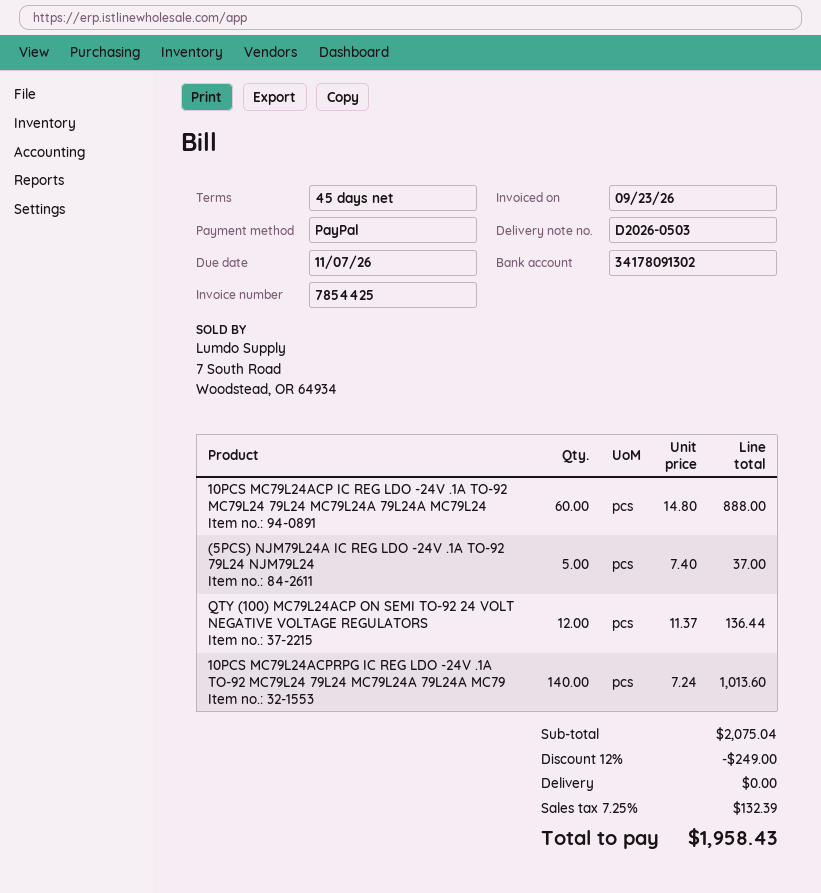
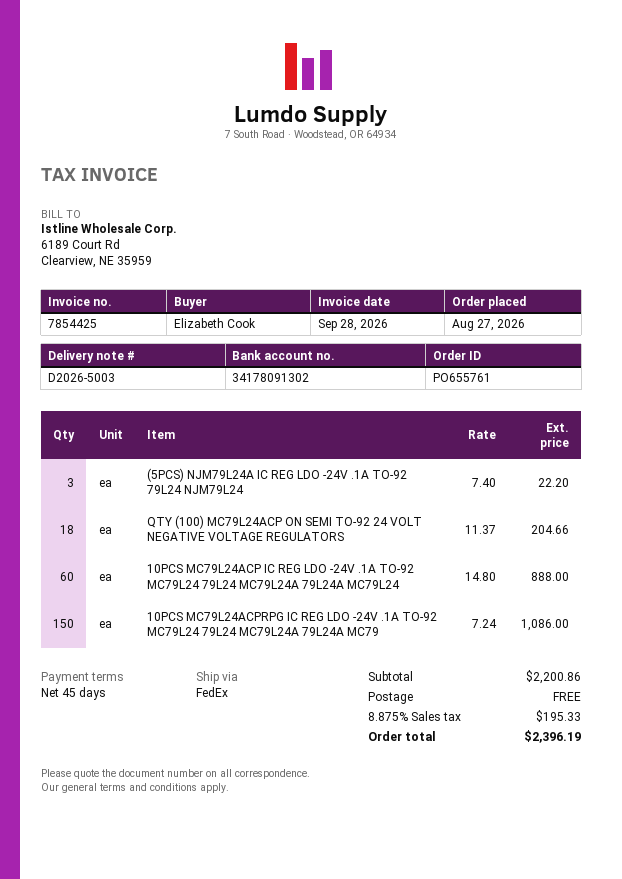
delivery note number: D2026-0503 -> D2026-5003
invoice date: 2026-09-23 -> 2026-09-28
(5PCS) NJM79L24A IC REG LDO -24V .1A TO-92 79L24 NJM79L24: 5 x 7.40 = 37.00 -> 3 x 7.40 = 22.20
QTY (100) MC79L24ACP ON SEMI TO-92 24 VOLT NEGATIVE VOLTAGE REGULATORS: 12 x 11.37 = 136.44 -> 18 x 11.37 = 204.66
10PCS MC79L24ACPRPG IC REG LDO -24V .1A TO-92 MC79L24 79L24 MC79L24A 79L24A MC79: 140 x 7.24 = 1013.60 -> 150 x 7.24 = 1086.00
subtotal: 2075.04 -> 2200.86
discount: 12% = 249.00 -> none
tax: 7.25% = 132.39 -> 8.875% = 195.33
total: 1958.43 -> 2396.19

